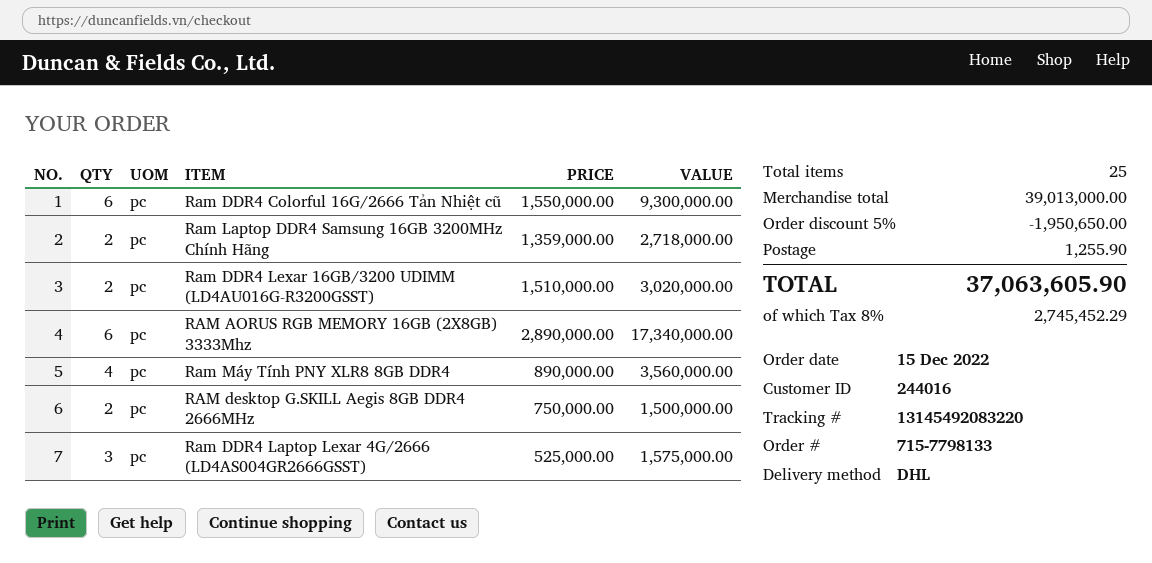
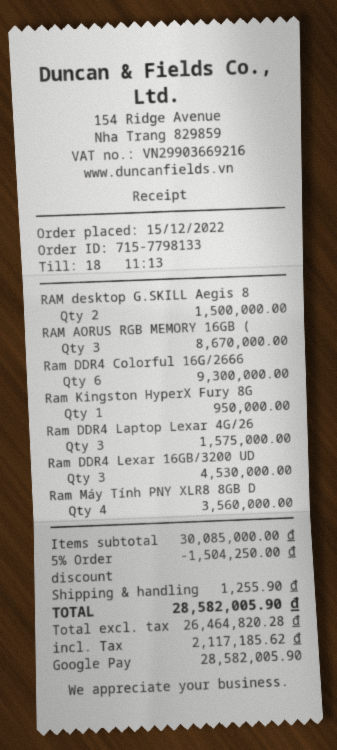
Ram Laptop DDR4 Samsung 16GB 3200MHz Chính Hãng: 2 for 2718000.00 -> none
Ram DDR4 Lexar 16GB/3200 UDIMM (LD4AU016G-R3200GSST): 2 for 3020000.00 -> 3 for 4530000.00
RAM AORUS RGB MEMORY 16GB (2X8GB) 3333Mhz: 6 for 17340000.00 -> 3 for 8670000.00
Ram Kingston HyperX Fury 8G: none -> 1 for 950000.00
subtotal: 39013000.00 -> 30085000.00
discount: 5% = 1950650.00 -> 5% = 1504250.00
tax: 2745452.29 -> 2117185.62
total: 37063605.90 -> 28582005.90

